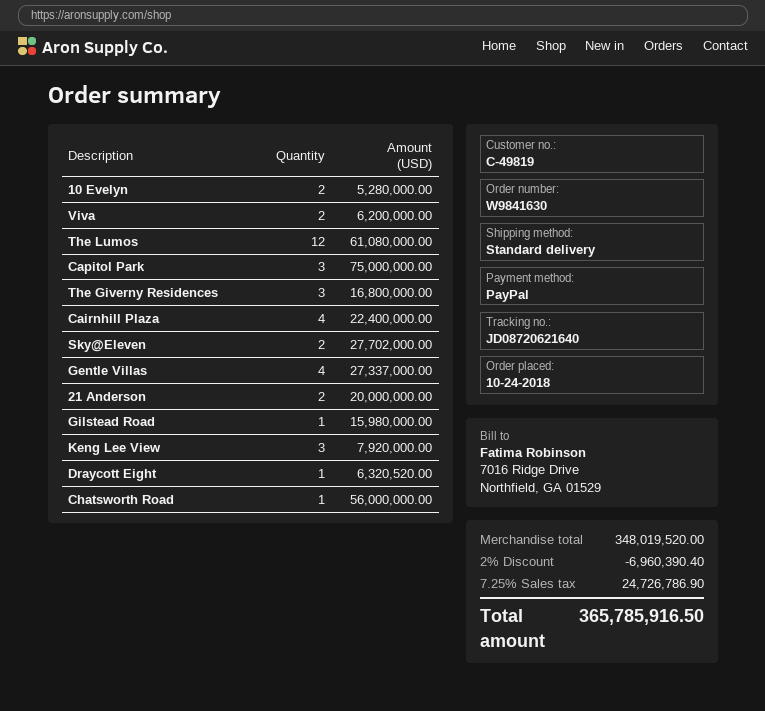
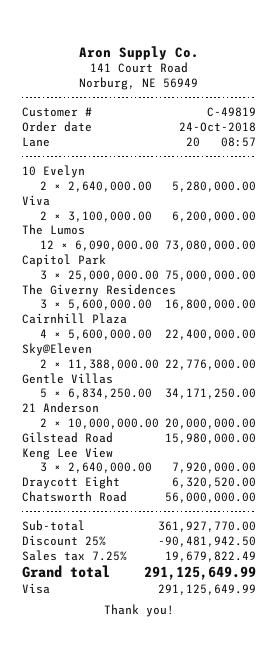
payment method: PayPal -> Visa
The Lumos: 12 for 61080000.00 -> 12 for 73080000.00
Sky@Eleven: 2 for 27702000.00 -> 2 for 22776000.00
Gentle Villas: 4 for 27337000.00 -> 5 for 34171250.00
subtotal: 348019520.00 -> 361927770.00
discount: 2% = 6960390.40 -> 25% = 90481942.50
tax: 7.25% = 24726786.90 -> 7.25% = 19679822.49
total: 365785916.50 -> 291125649.99

